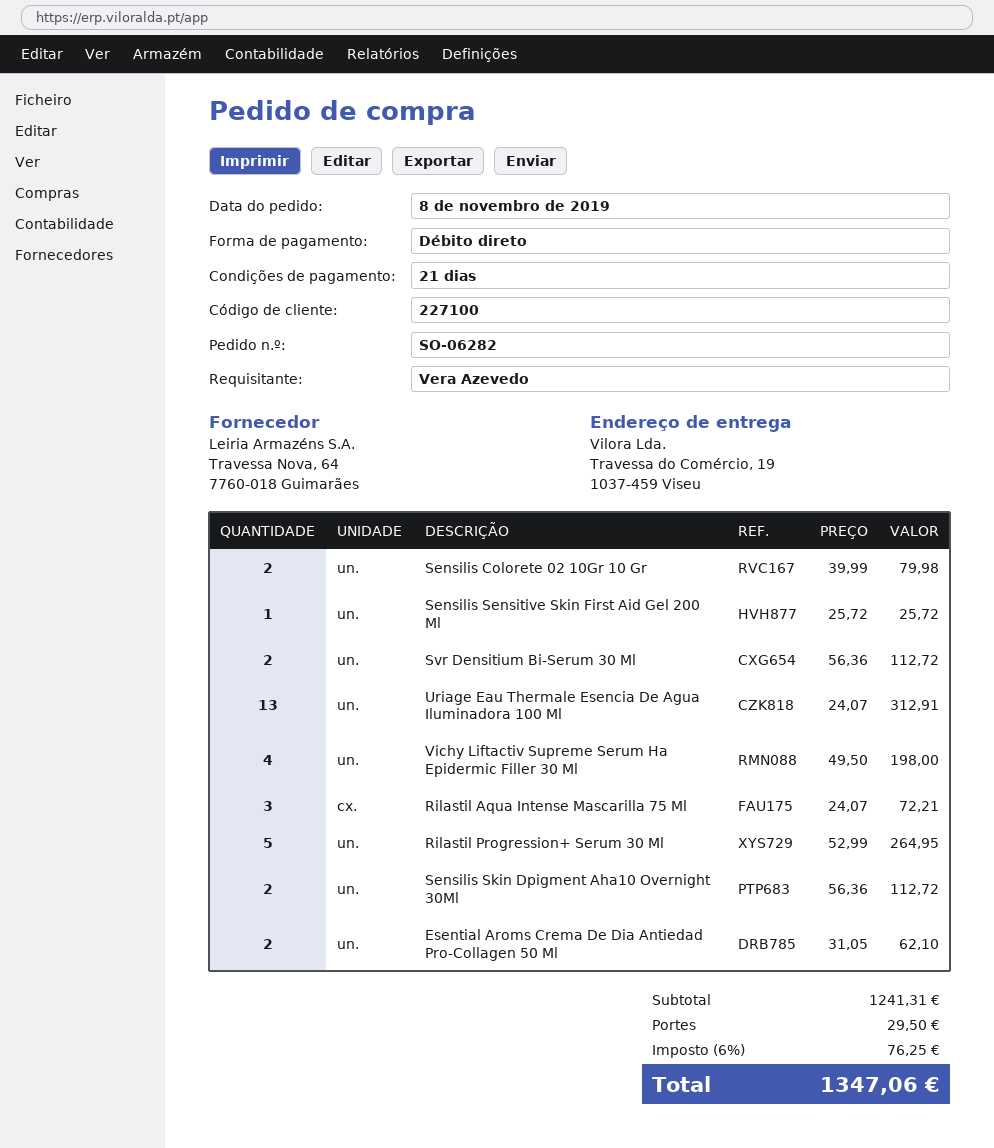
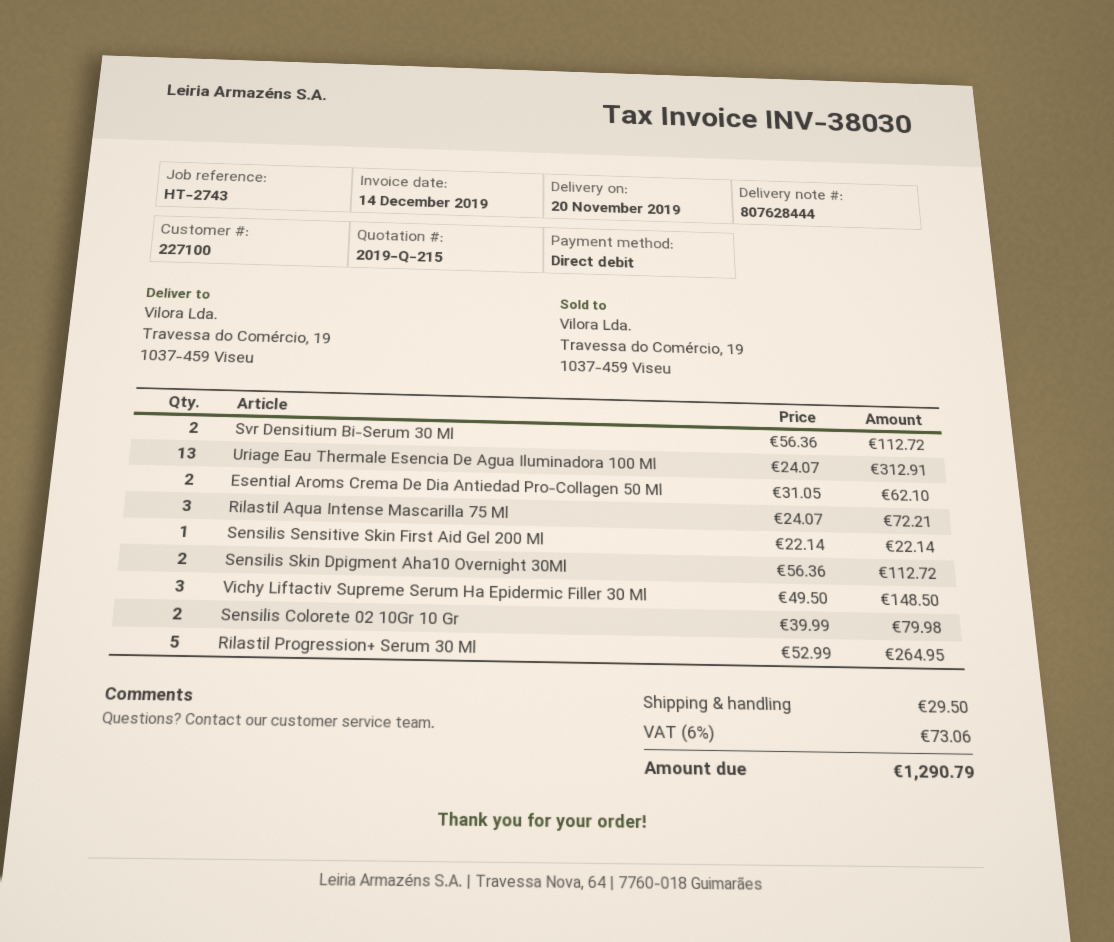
Sensilis Sensitive Skin First Aid Gel 200 Ml: 1 x 25.72 = 25.72 -> 1 x 22.14 = 22.14
Vichy Liftactiv Supreme Serum Ha Epidermic Filler 30 Ml: 4 x 49.50 = 198.00 -> 3 x 49.50 = 148.50
tax: 6% = 76.25 -> 6% = 73.06
total: 1347.06 -> 1290.79

